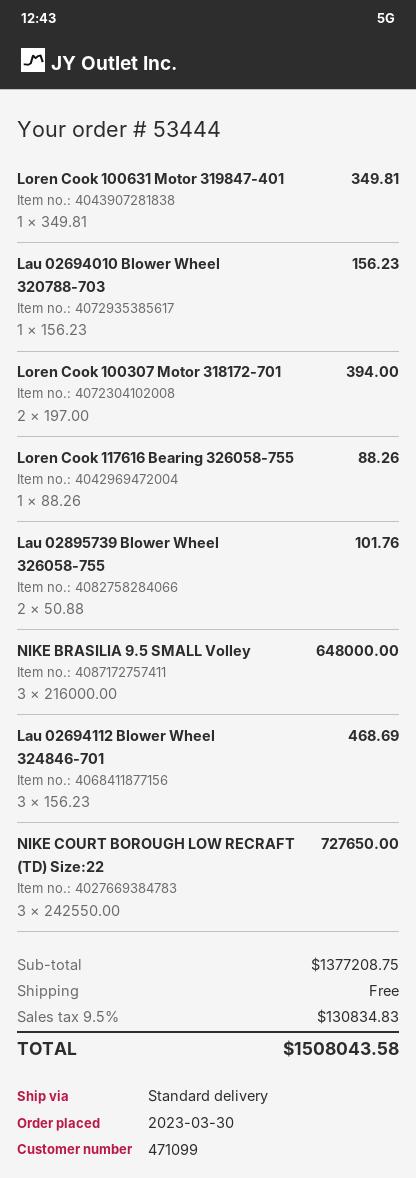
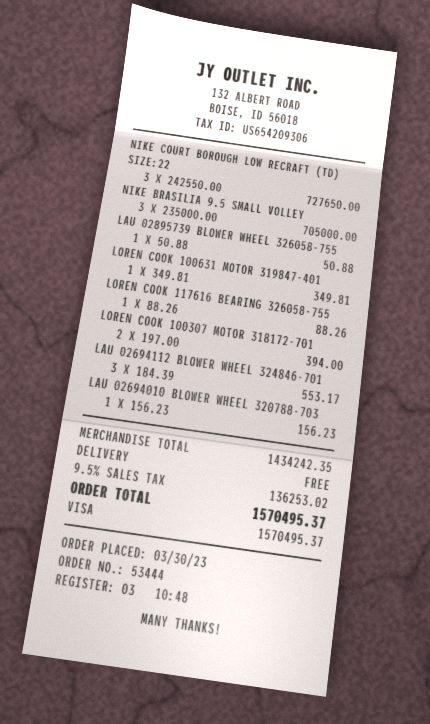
Lau 02895739 Blower Wheel 326058-755: 2 x 50.88 = 101.76 -> 1 x 50.88 = 50.88
NIKE BRASILIA 9.5 SMALL Volley: 3 x 216000.00 = 648000.00 -> 3 x 235000.00 = 705000.00
Lau 02694112 Blower Wheel 324846-701: 3 x 156.23 = 468.69 -> 3 x 184.39 = 553.17
subtotal: 1377208.75 -> 1434242.35
tax: 9.5% = 130834.83 -> 9.5% = 136253.02
total: 1508043.58 -> 1570495.37

